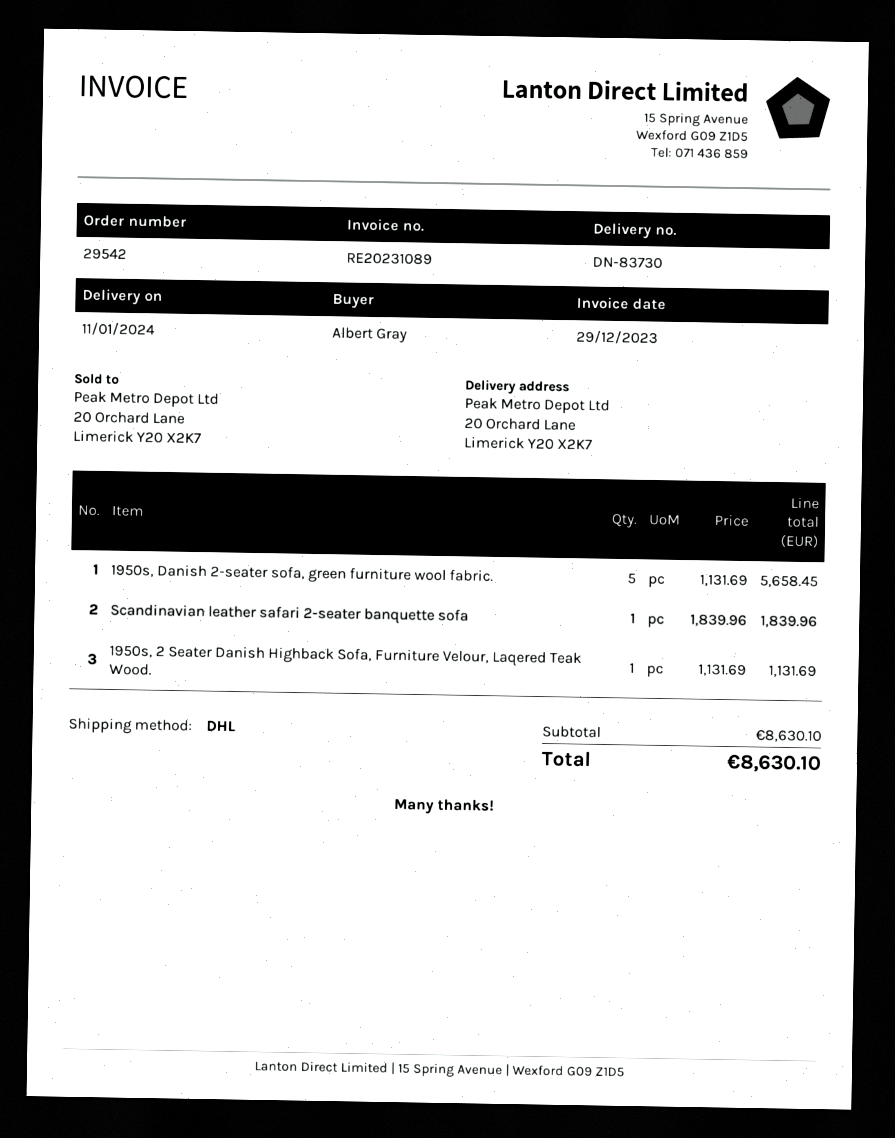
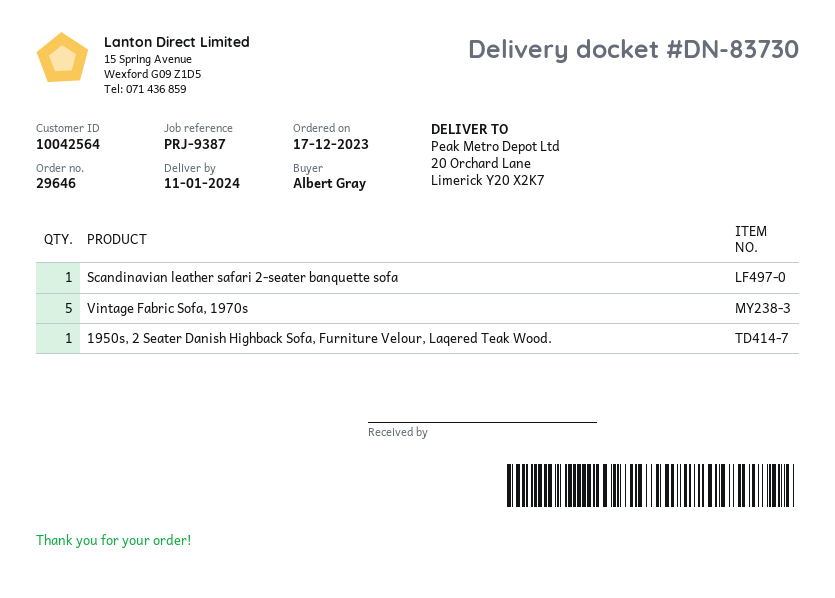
order number: 29542 -> 29646
1950s, Danish 2-seater sofa, green furniture wool fabric.: 5 -> none
Vintage Fabric Sofa, 1970s: none -> 5

